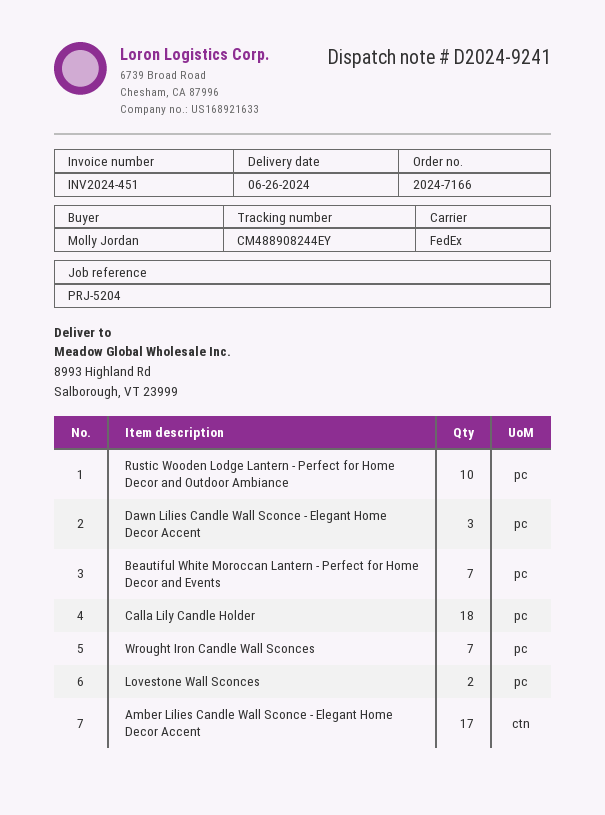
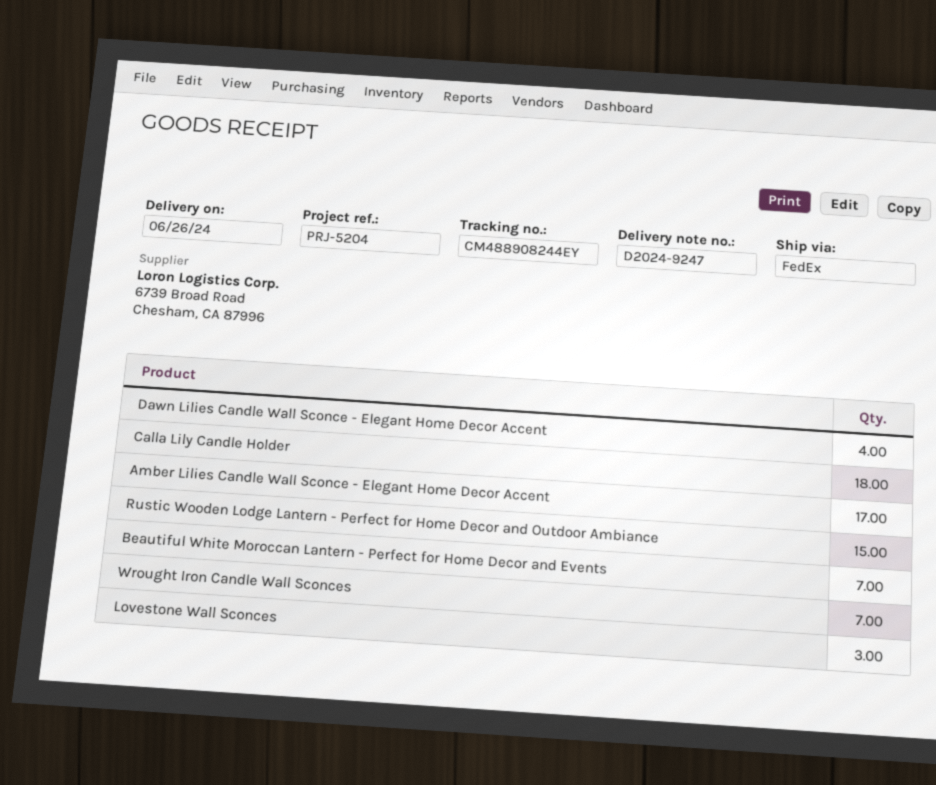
delivery note number: D2024-9241 -> D2024-9247
Rustic Wooden Lodge Lantern - Perfect for Home Decor and Outdoor Ambiance: 10 -> 15
Dawn Lilies Candle Wall Sconce - Elegant Home Decor Accent: 3 -> 4
Lovestone Wall Sconces: 2 -> 3

